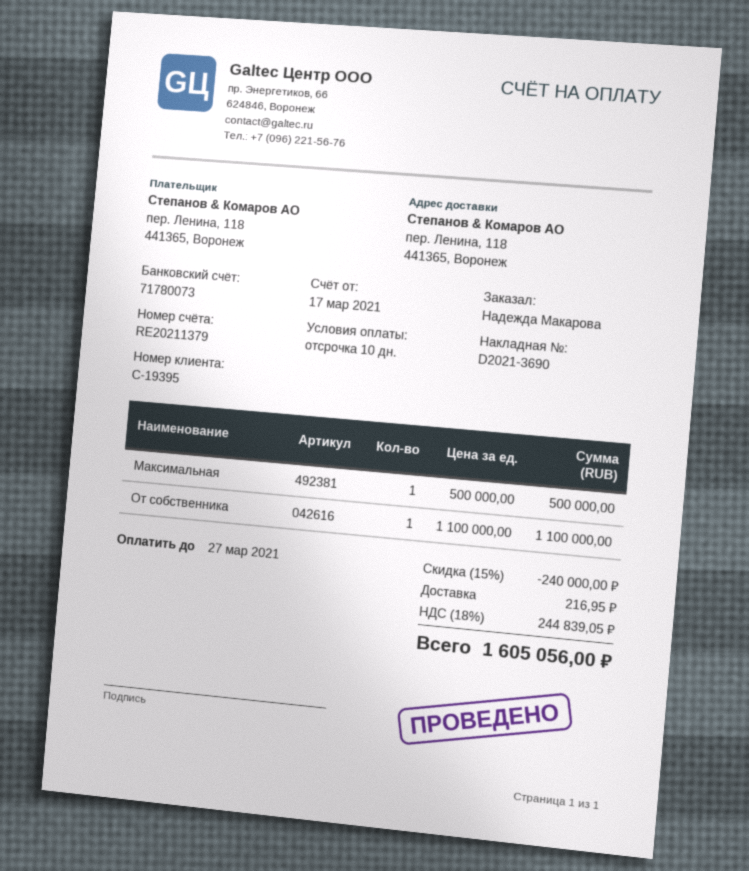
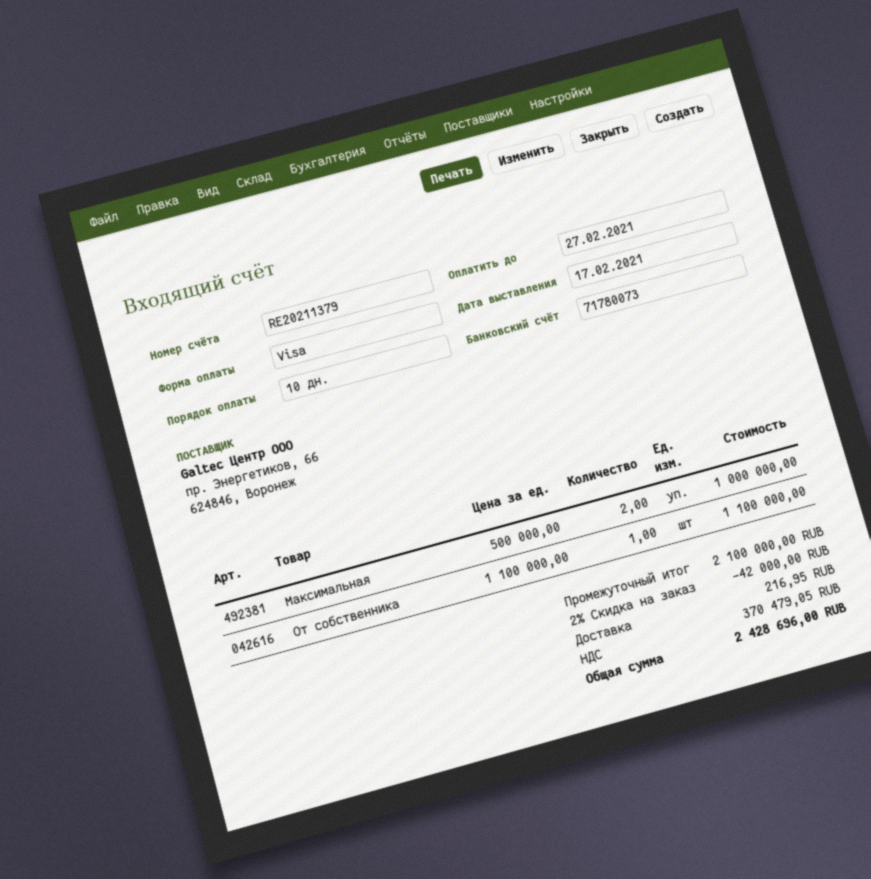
invoice date: 2021-03-17 -> 2021-02-17
due date: 2021-03-27 -> 2021-02-27
Максимальная: 1 x 500000.00 = 500000.00 -> 2 x 500000.00 = 1000000.00
discount: 15% = 240000.00 -> 2% = 42000.00
tax: 244839.05 -> 370479.05
total: 1605056.00 -> 2428696.00

